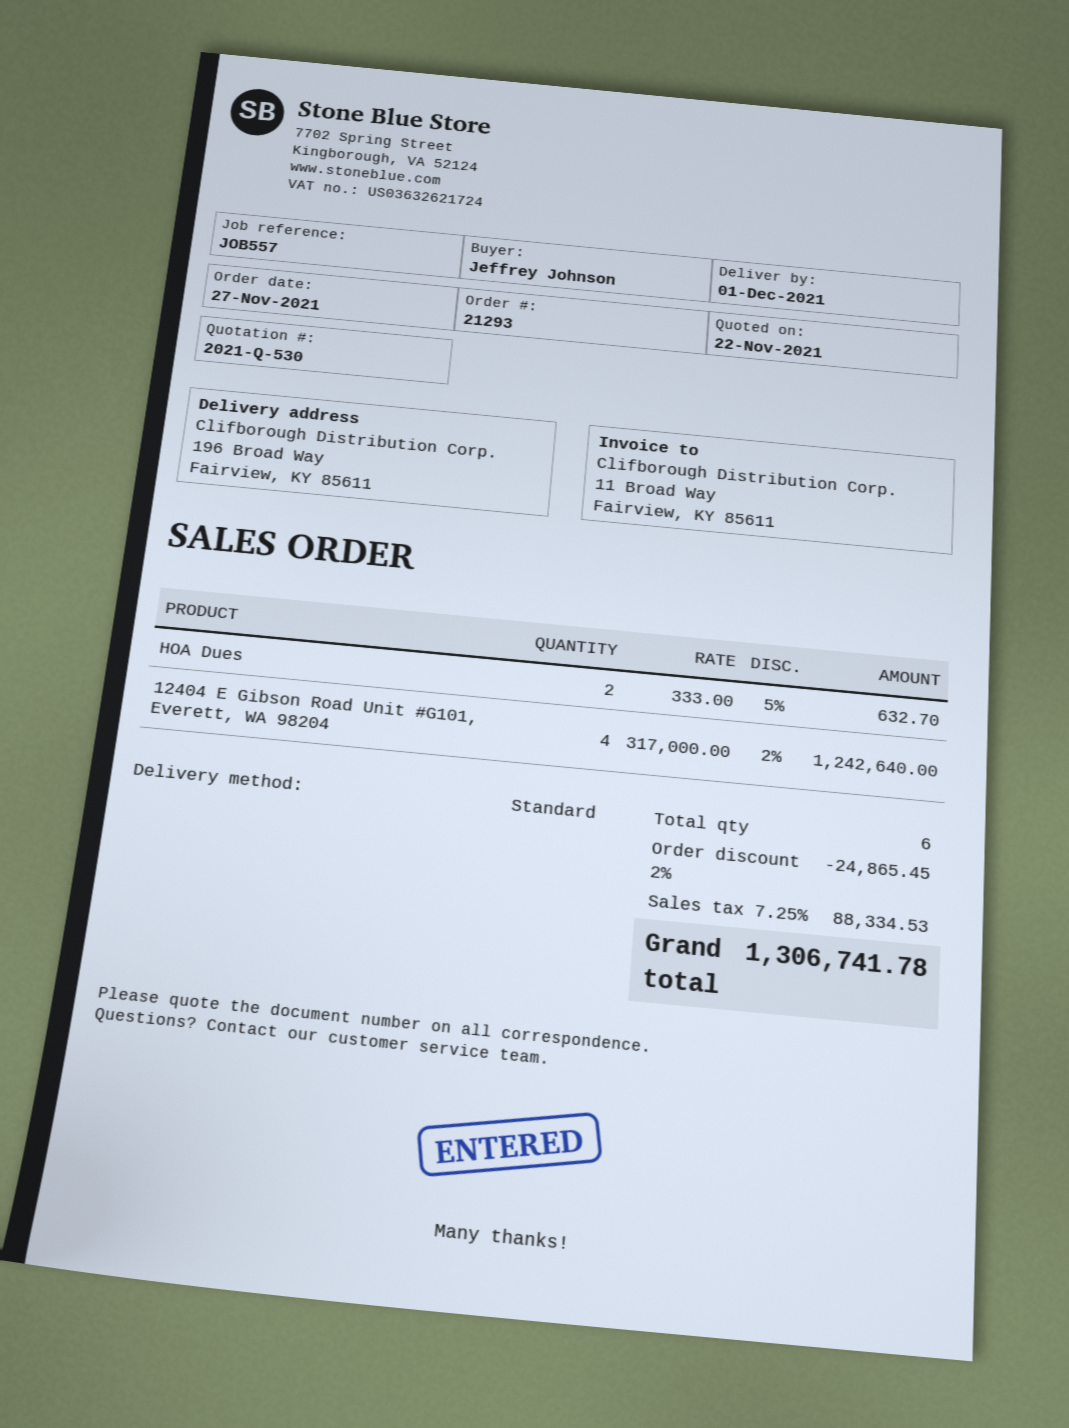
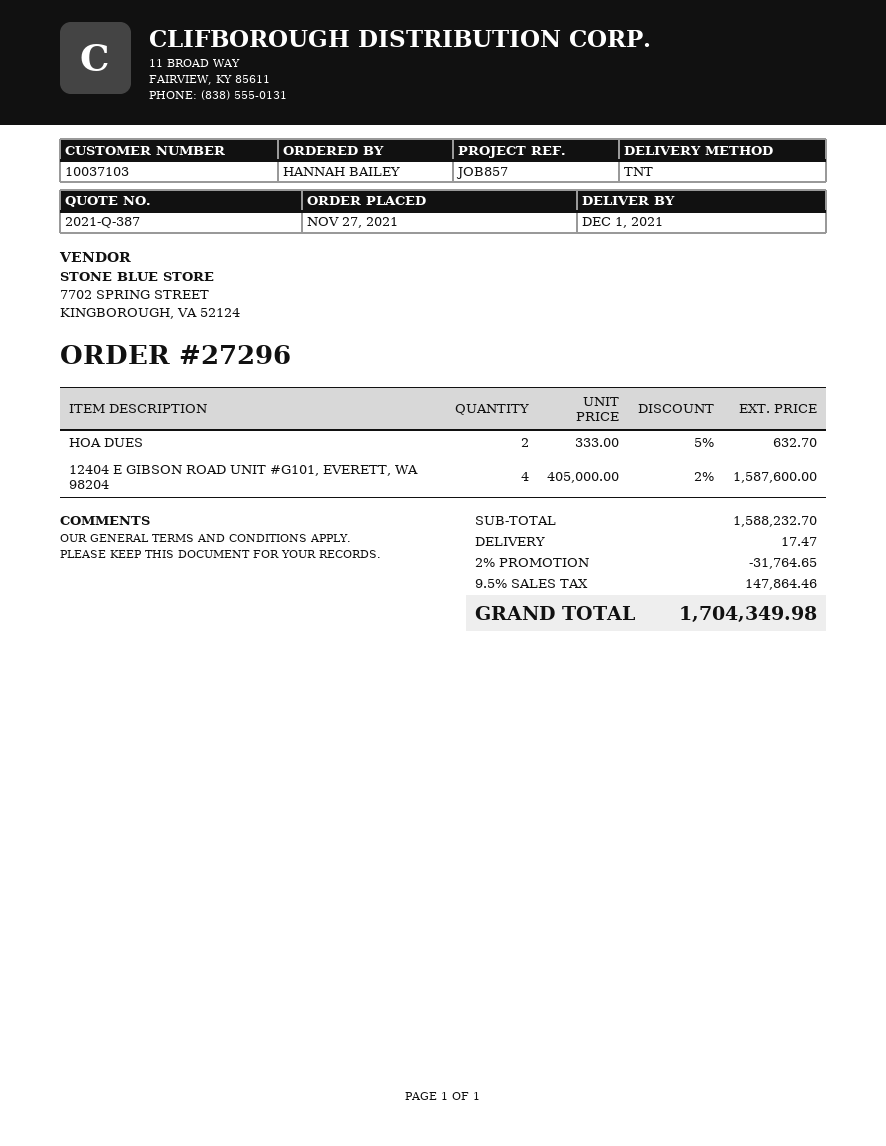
quote number: 2021-Q-530 -> 2021-Q-387
order number: 21293 -> 27296
reference: JOB557 -> JOB857
ordered by: Jeffrey Johnson -> HANNAH BAILEY
shipping method: standard -> TNT
12404 E Gibson Road Unit #G101, Everett, WA 98204: 4 x 317000.00 - 2% = 1242640.00 -> 4 x 405000.00 - 2% = 1587600.00
discount: 2% = 24865.45 -> 2% = 31764.65
shipping: none -> 17.47
tax: 7.25% = 88334.53 -> 9.5% = 147864.46
total: 1306741.78 -> 1704349.98

